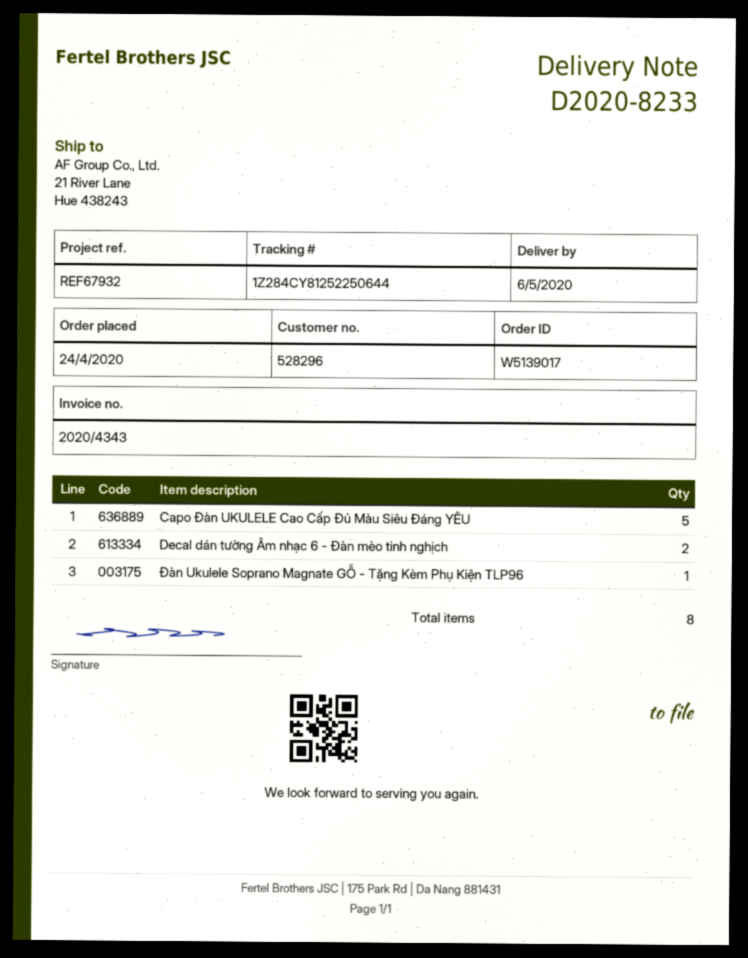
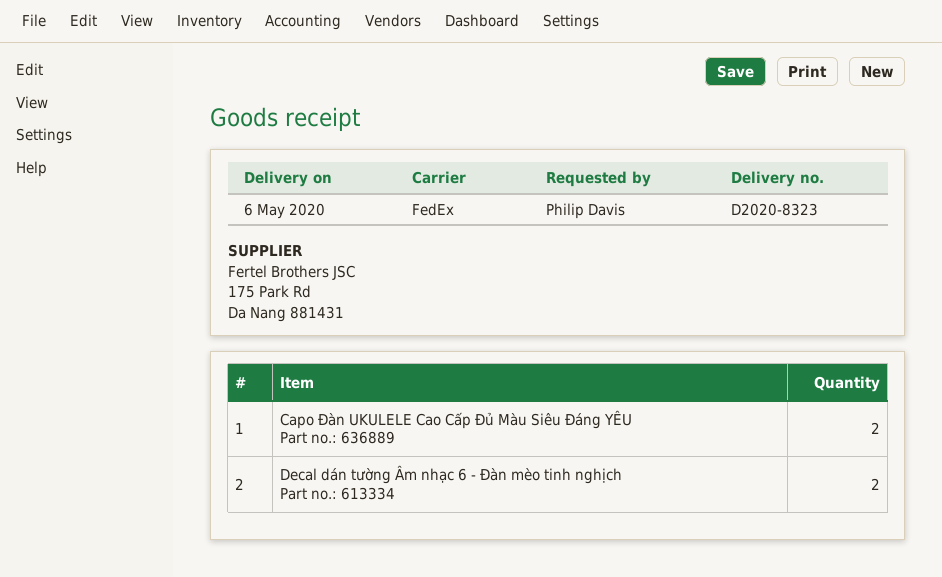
delivery note number: D2020-8233 -> D2020-8323
Capo Đàn UKULELE Cao Cấp Đủ Màu Siêu Đáng YÊU: 5 -> 2
Đàn Ukulele Soprano Magnate GỖ - Tặng Kèm Phụ Kiện TLP96: 1 -> none

